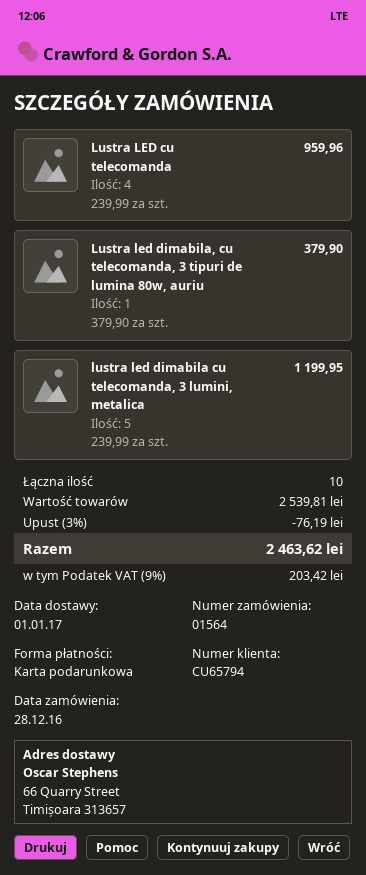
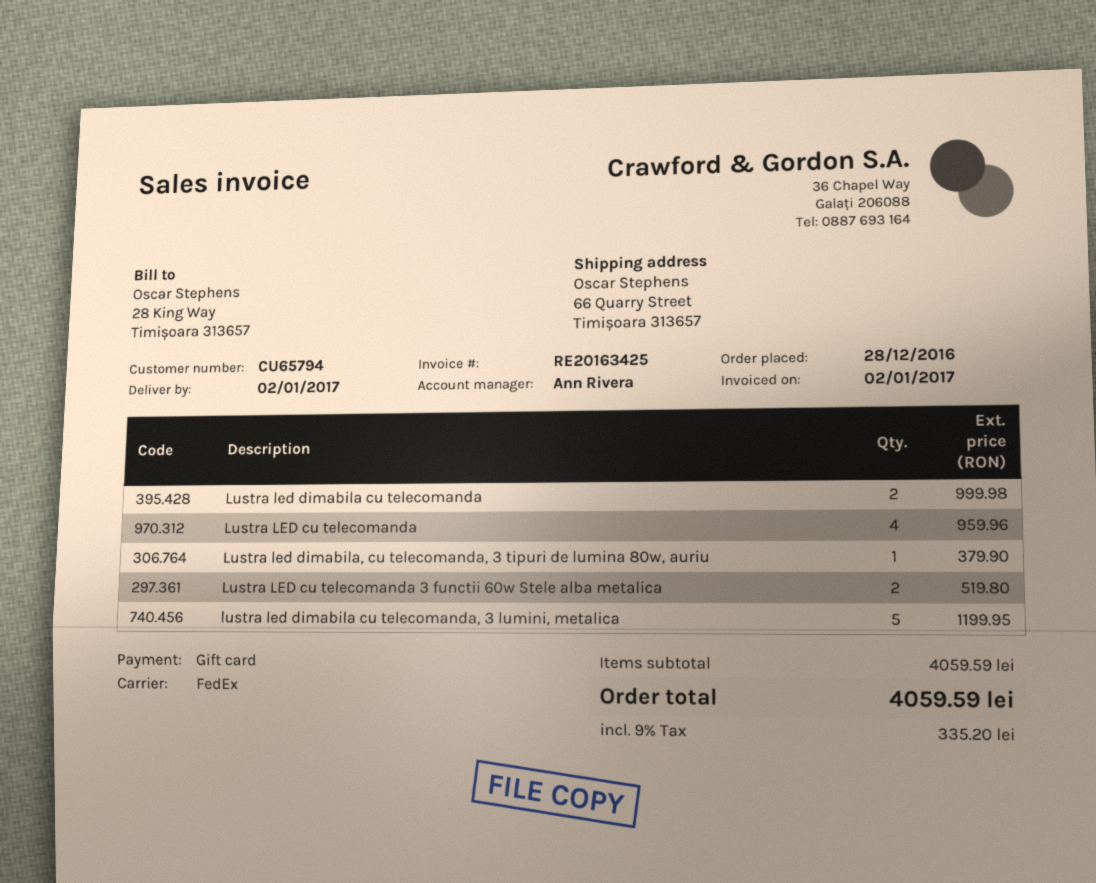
delivery date: 2017-01-01 -> 2017-01-02
Lustra led dimabila cu telecomanda: none -> 2 for 999.98
Lustra LED cu telecomanda 3 functii 60w Stele alba metalica: none -> 2 for 519.80
subtotal: 2539.81 -> 4059.59
discount: 3% = 76.19 -> none
tax: 9% = 203.42 -> 9% = 335.20
total: 2463.62 -> 4059.59

